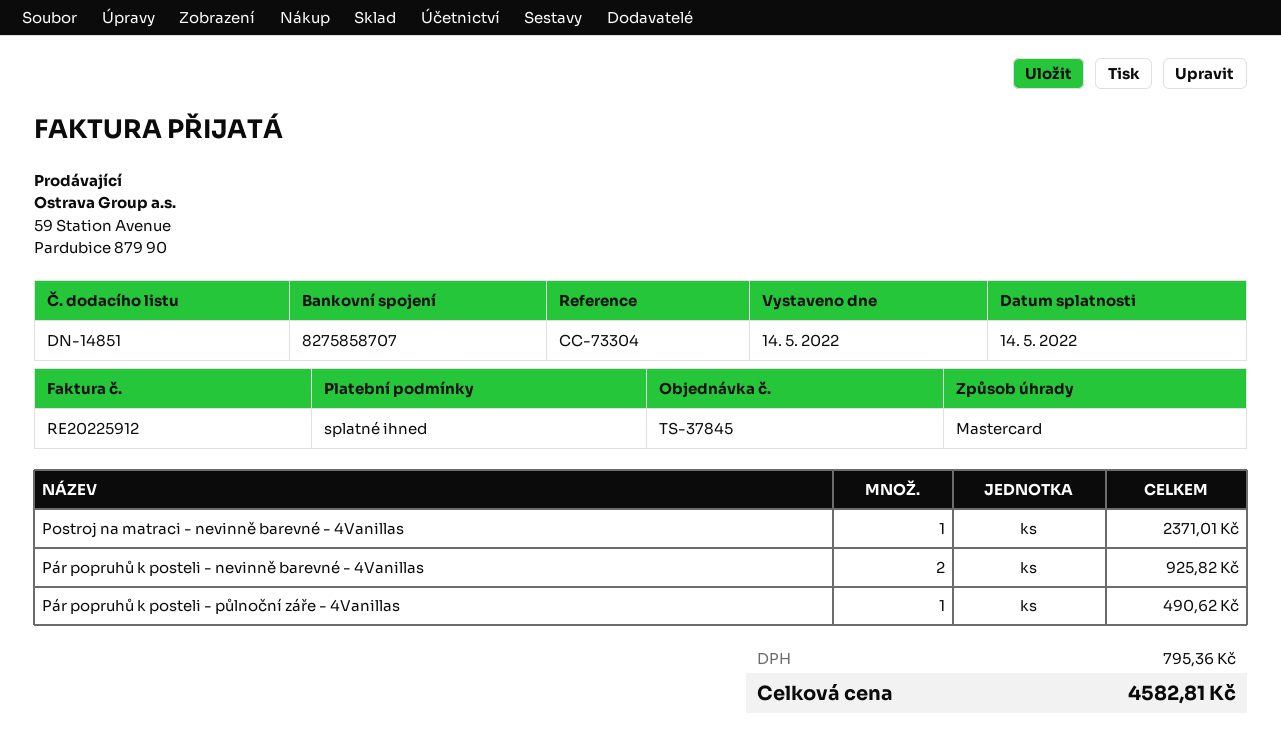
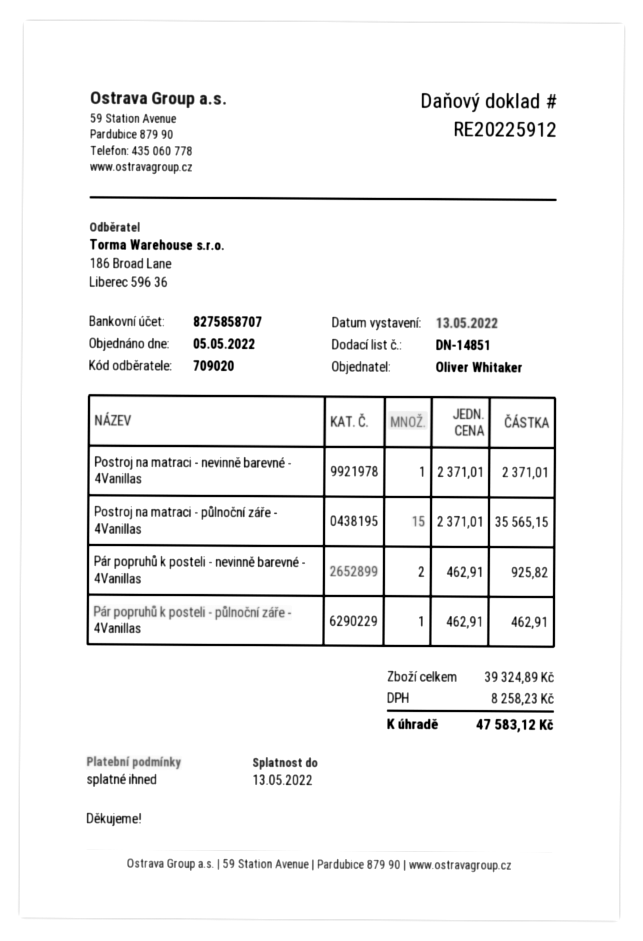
invoice date: 2022-05-14 -> 2022-05-13
due date: 2022-05-14 -> 2022-05-13
Pár popruhů k posteli - půlnoční záře - 4Vanillas: 1 for 490.62 -> 1 for 462.91
Postroj na matraci - půlnoční záře - 4Vanillas: none -> 15 for 35565.15
tax: 795.36 -> 8258.23
total: 4582.81 -> 47583.12

